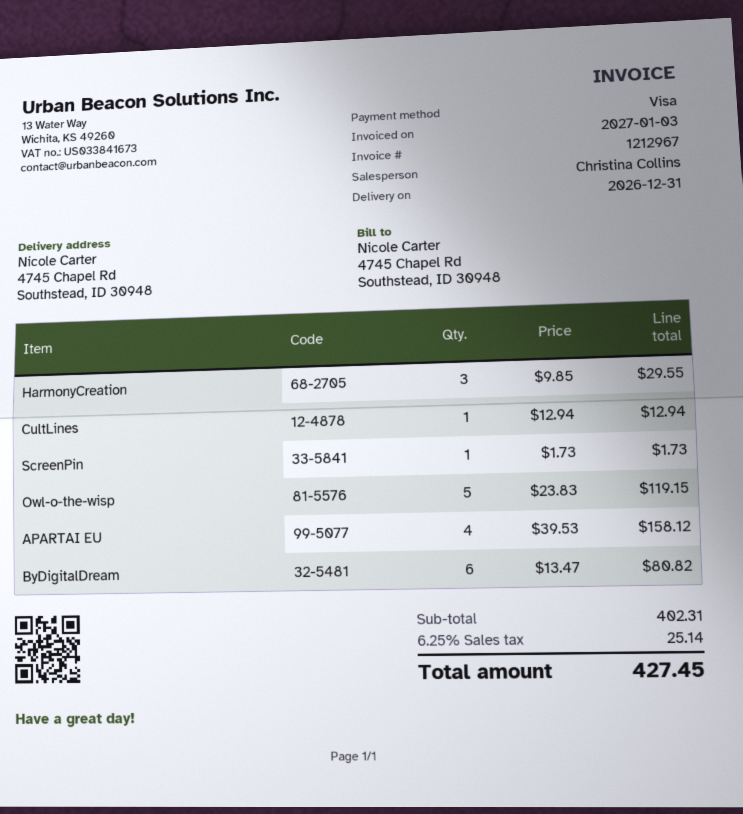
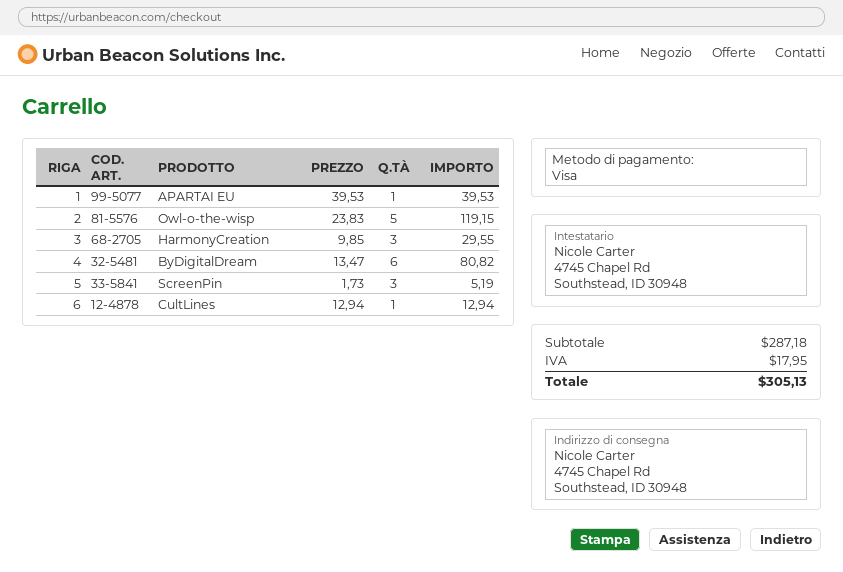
ScreenPin: 1 x 1.73 = 1.73 -> 3 x 1.73 = 5.19
APARTAI EU: 4 x 39.53 = 158.12 -> 1 x 39.53 = 39.53
subtotal: 402.31 -> 287.18
tax: 25.14 -> 17.95
total: 427.45 -> 305.13

